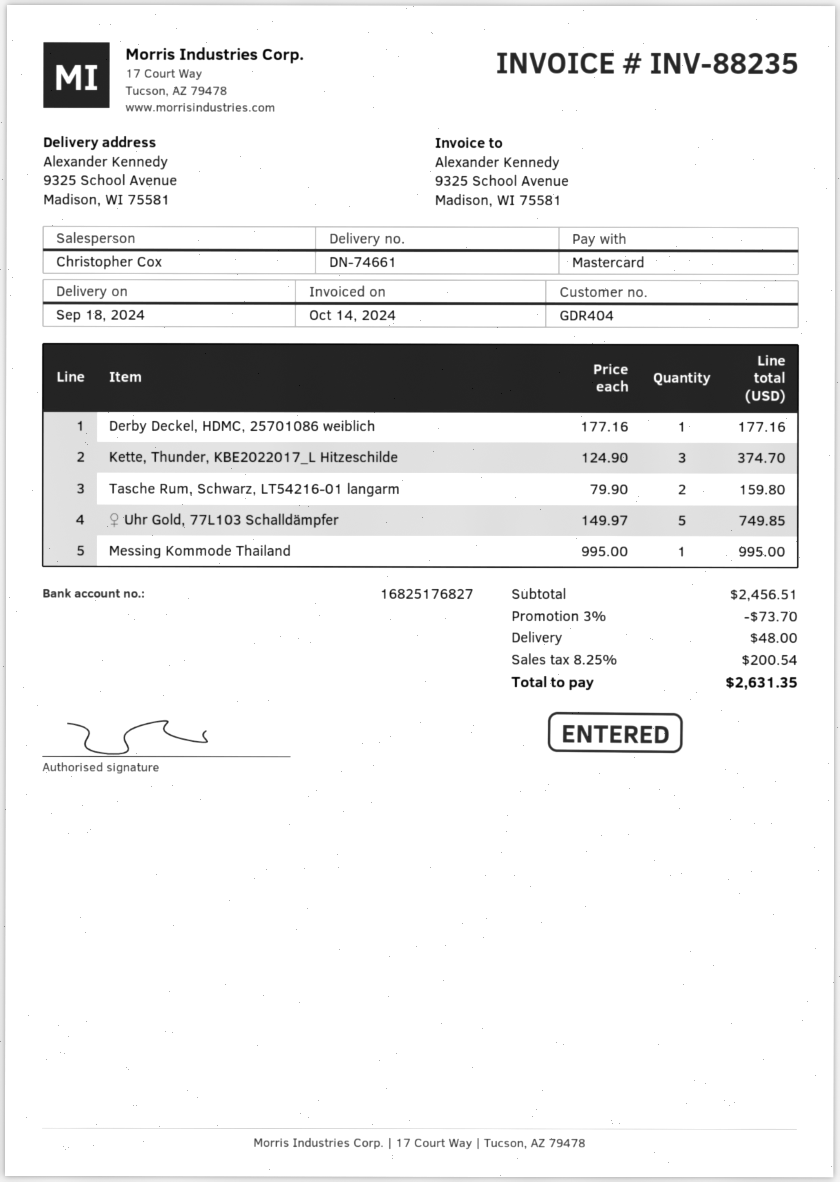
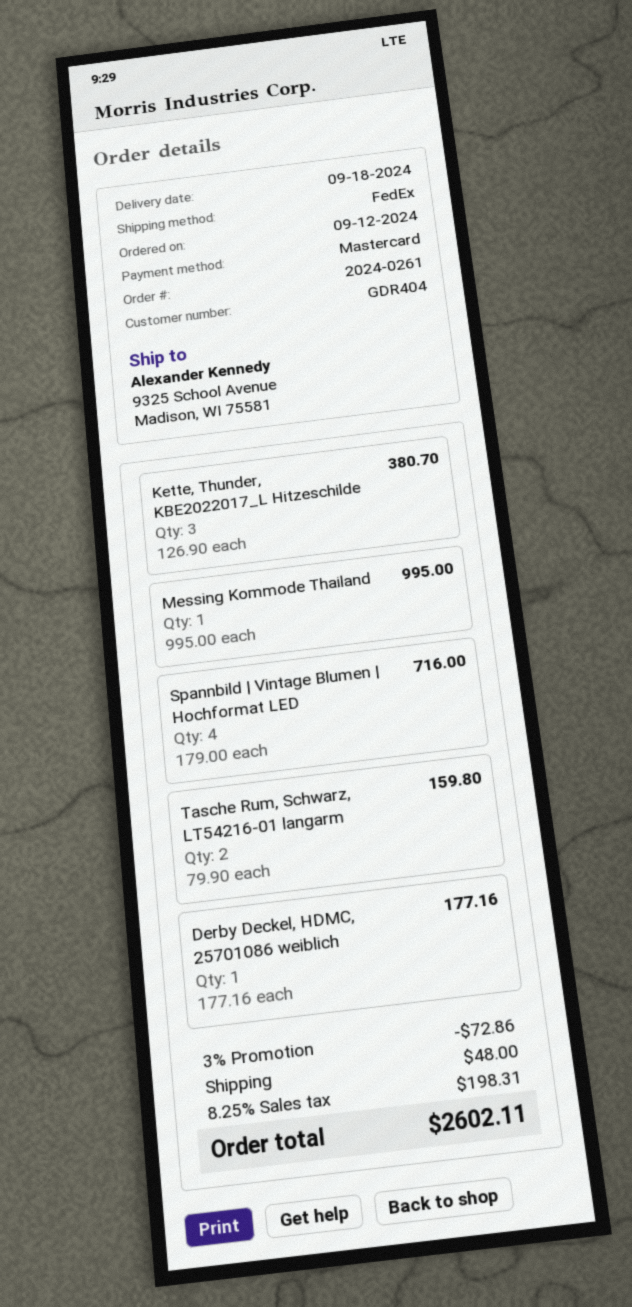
Kette, Thunder, KBE2022017_L Hitzeschilde: 3 x 124.90 = 374.70 -> 3 x 126.90 = 380.70
♀ Uhr Gold, 77L103 Schalldämpfer: 5 x 149.97 = 749.85 -> none
Spannbild | Vintage Blumen | Hochformat LED: none -> 4 x 179.00 = 716.00
discount: 3% = 73.70 -> 3% = 72.86
tax: 8.25% = 200.54 -> 8.25% = 198.31
total: 2631.35 -> 2602.11

